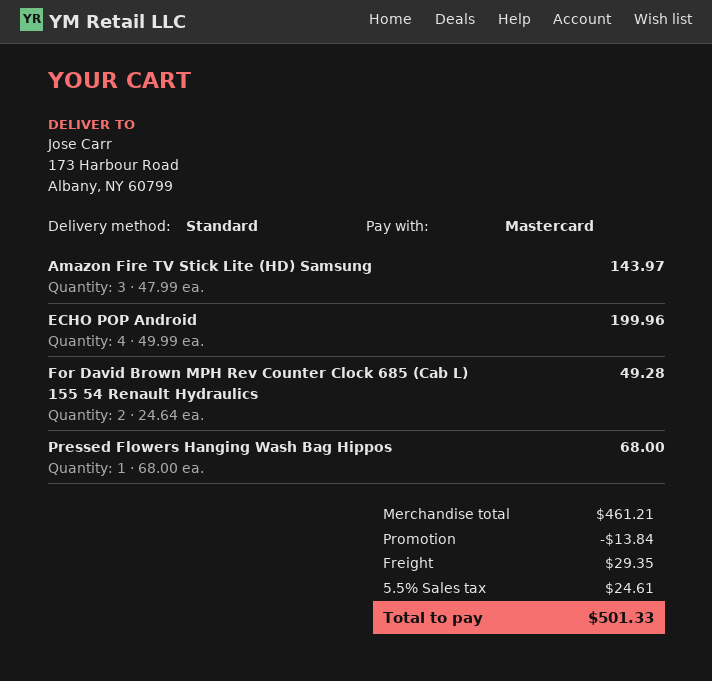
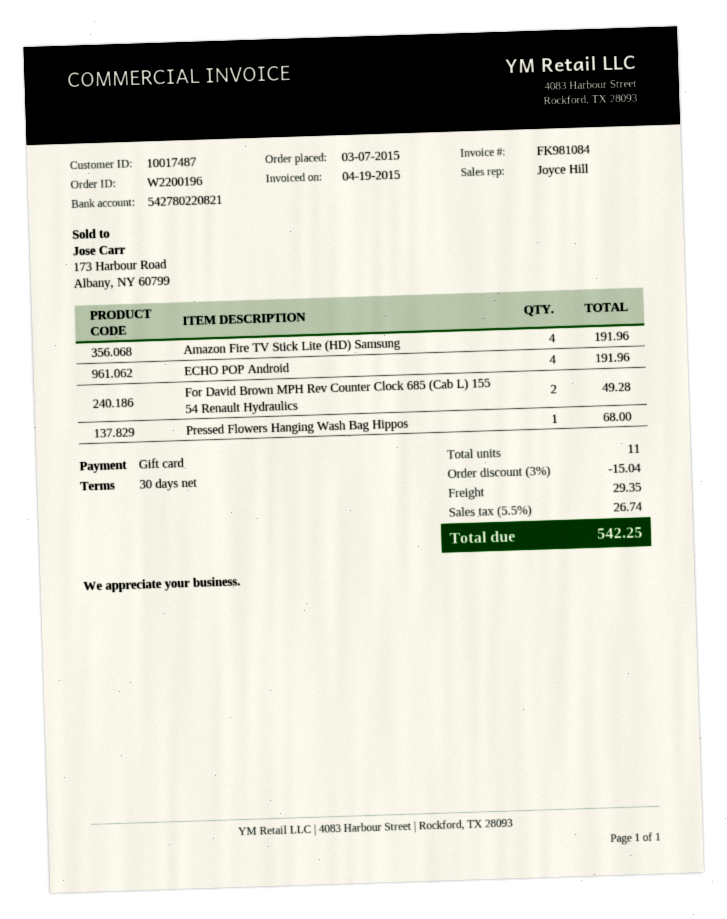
payment method: Mastercard -> gift card
Amazon Fire TV Stick Lite (HD) Samsung: 3 for 143.97 -> 4 for 191.96
ECHO POP Android: 4 for 199.96 -> 4 for 191.96
discount: 13.84 -> 15.04
tax: 5.5% = 24.61 -> 5.5% = 26.74
total: 501.33 -> 542.25

